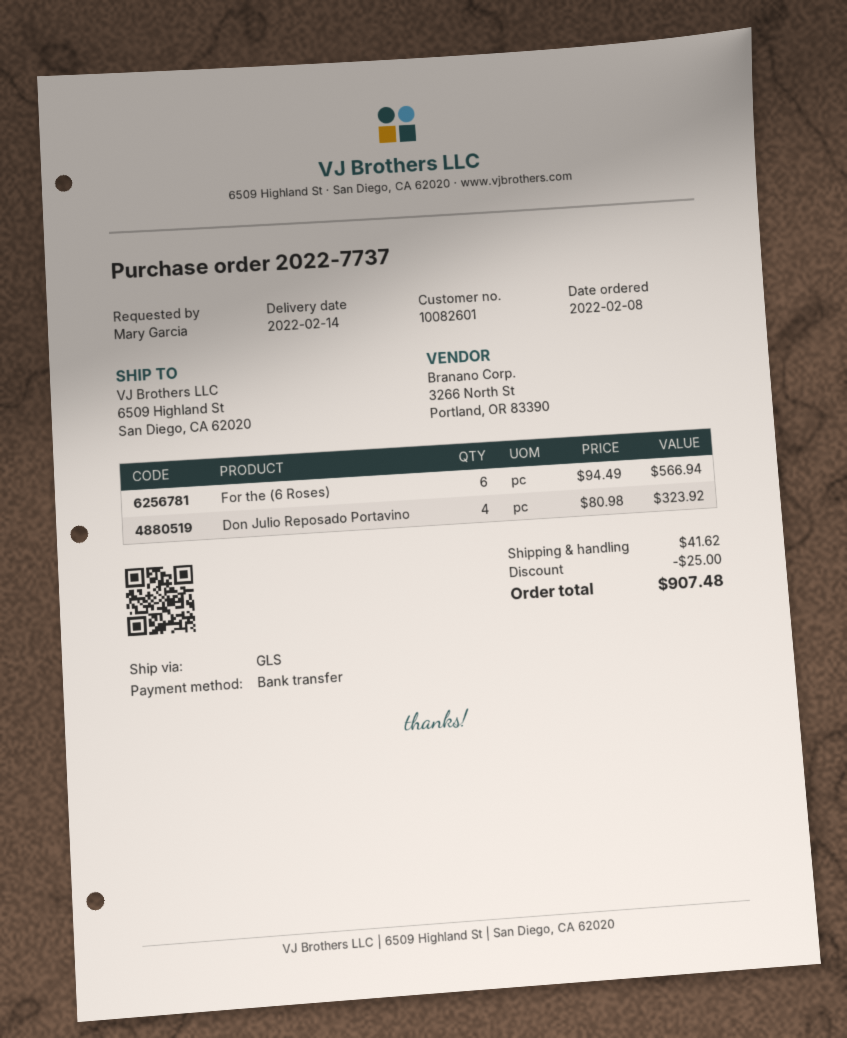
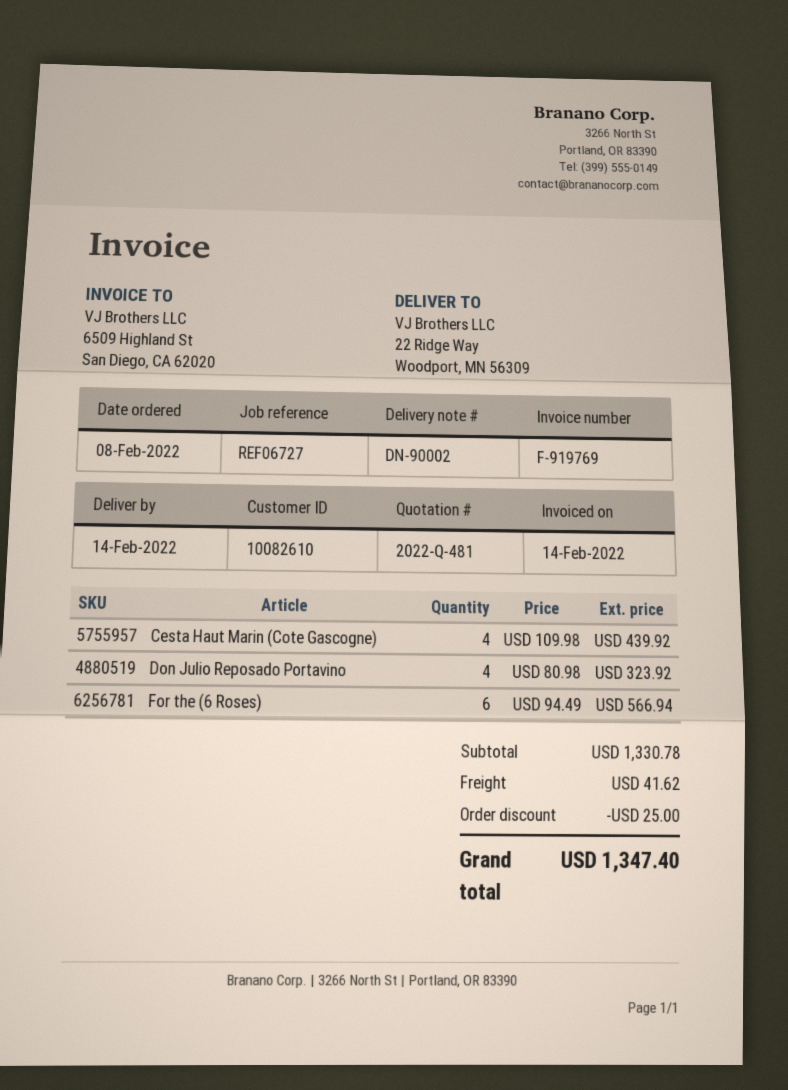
customer number: 10082601 -> 10082610
ship to: 6509 Highland St, San Diego, CA 62020 -> 22 Ridge Way, Woodport, MN 56309
Cesta Haut Marin (Cote Gascogne): none -> 4 x 109.98 = 439.92
total: 907.48 -> 1347.40

